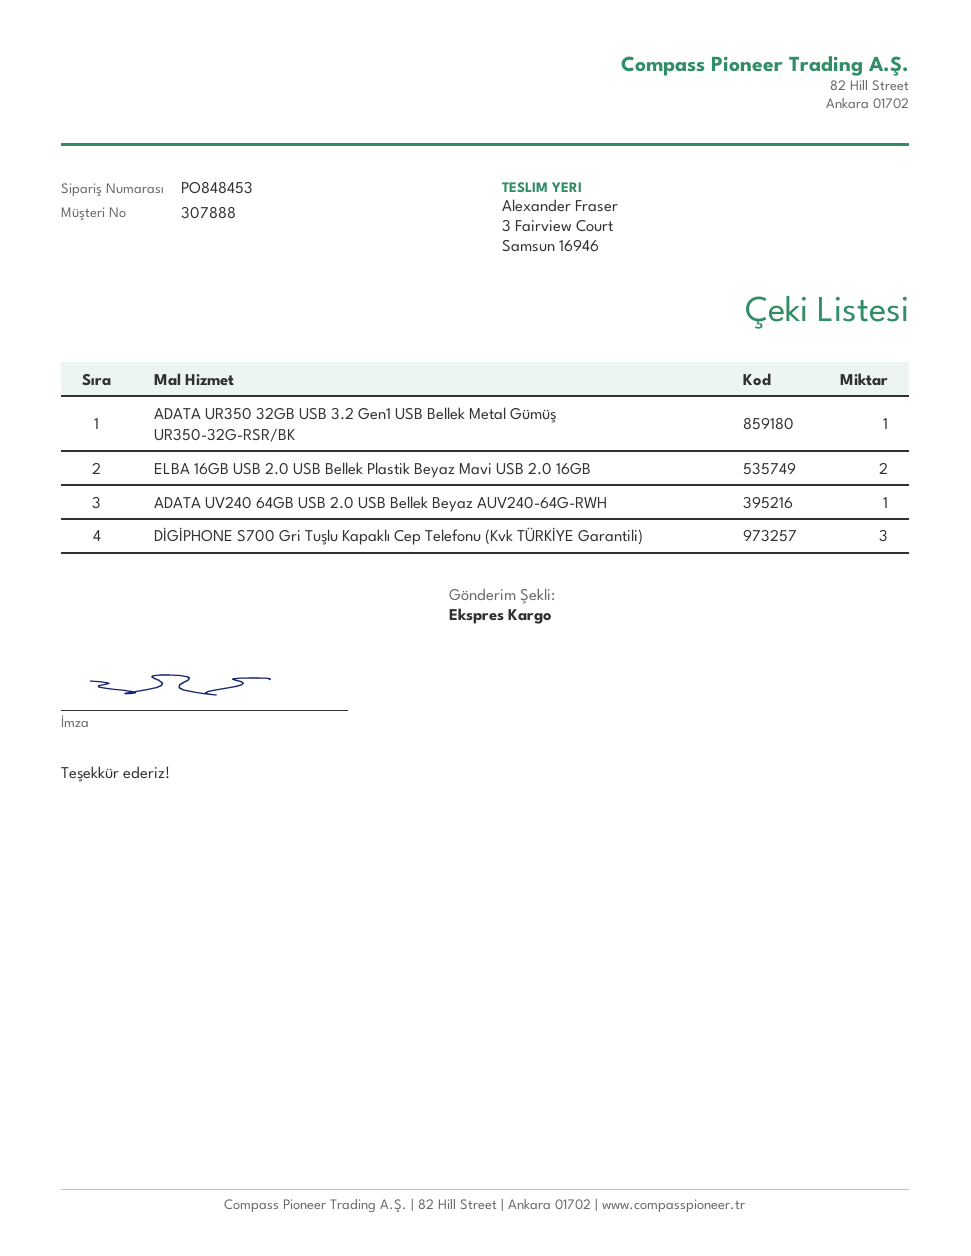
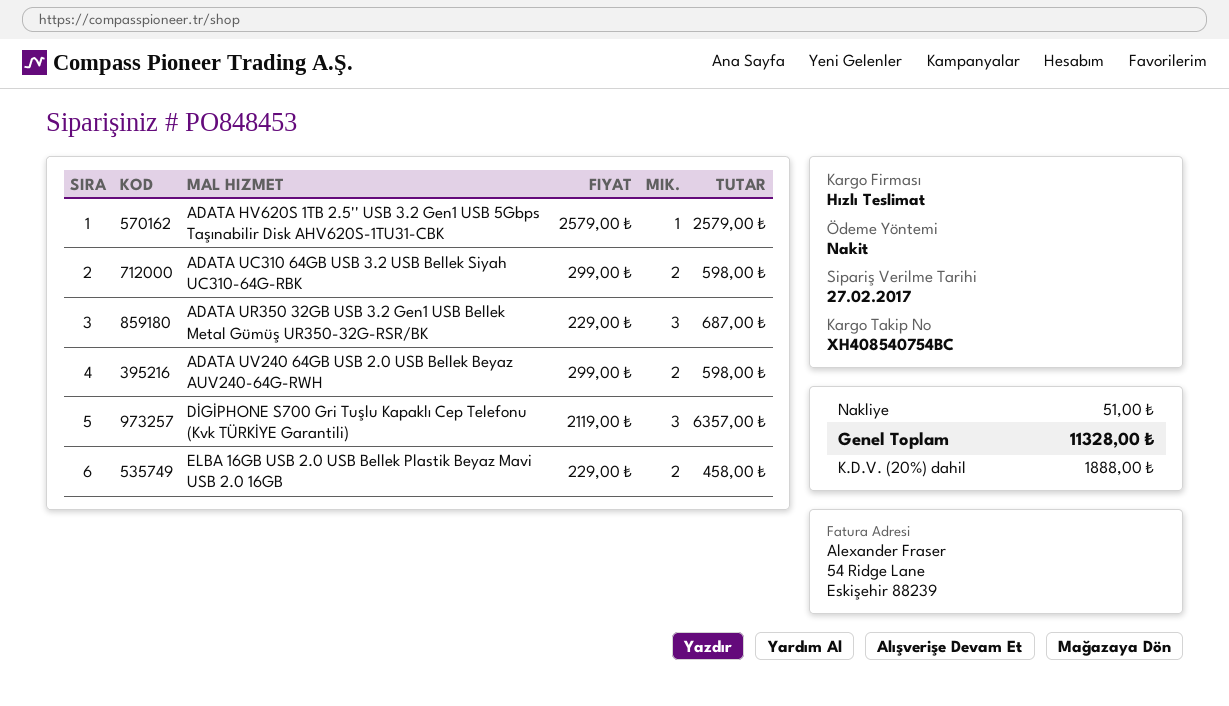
ADATA UR350 32GB USB 3.2 Gen1 USB Bellek Metal Gümüş UR350-32G-RSR/BK: 1 -> 3
ADATA UV240 64GB USB 2.0 USB Bellek Beyaz AUV240-64G-RWH: 1 -> 2
ADATA HV620S 1TB 2.5'' USB 3.2 Gen1 USB 5Gbps Taşınabilir Disk AHV620S-1TU31-CBK: none -> 1
ADATA UC310 64GB USB 3.2 USB Bellek Siyah UC310-64G-RBK: none -> 2

